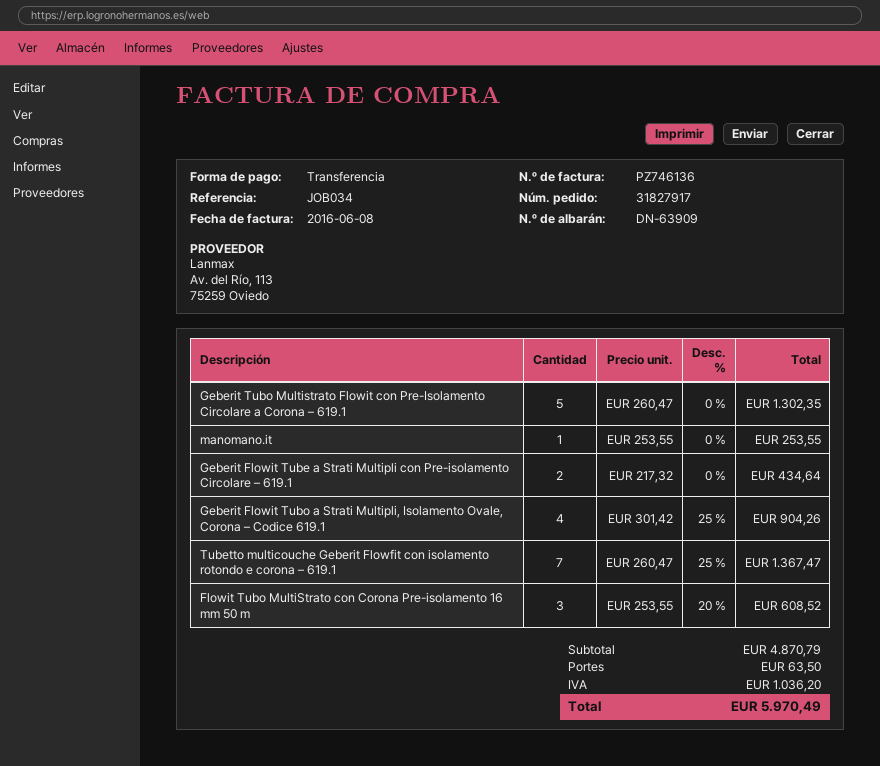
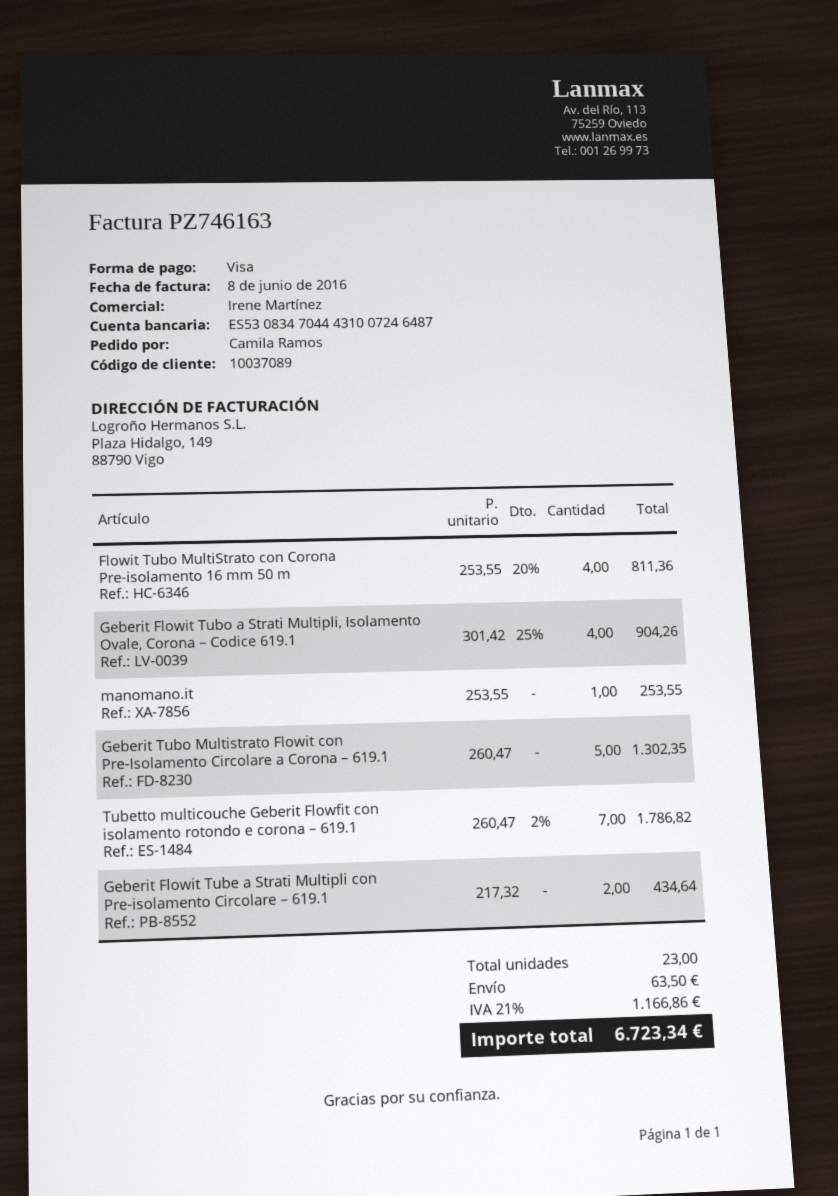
invoice number: PZ746136 -> PZ746163
payment method: bank transfer -> Visa
Tubetto multicouche Geberit Flowfit con isolamento rotondo e corona – 619.1: 7 x 260.47 - 25% = 1367.47 -> 7 x 260.47 - 2% = 1786.82
Flowit Tubo MultiStrato con Corona Pre-isolamento 16 mm 50 m: 3 x 253.55 - 20% = 608.52 -> 4 x 253.55 - 20% = 811.36
tax: 1036.20 -> 1166.86
total: 5970.49 -> 6723.34

